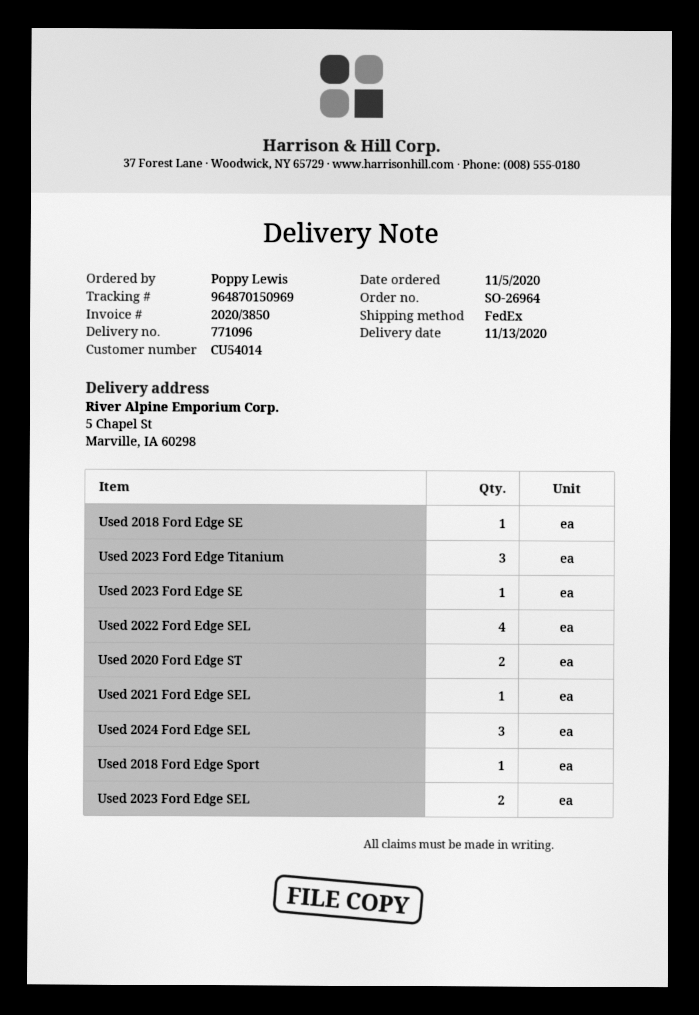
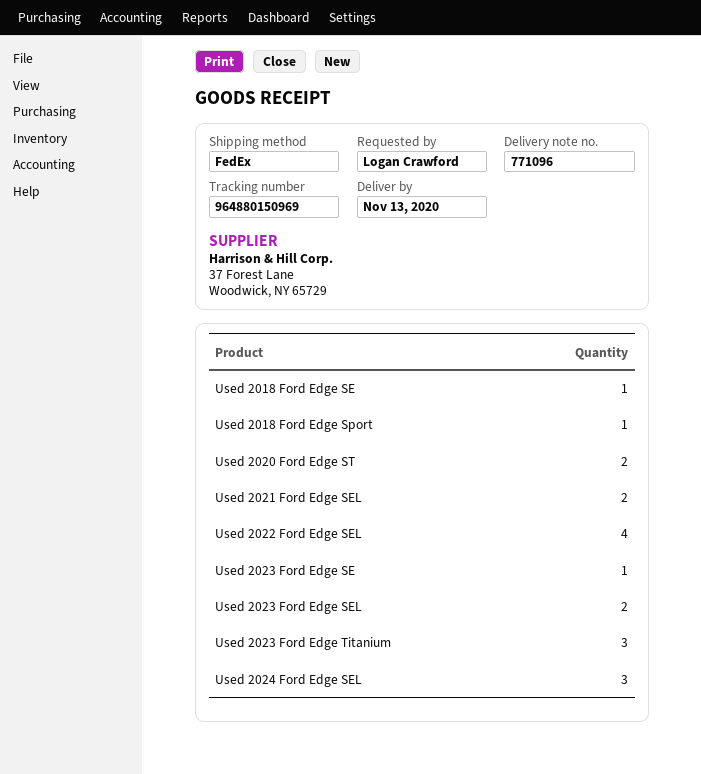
ordered by: Poppy Lewis -> Logan Crawford
tracking number: 964870150969 -> 964880150969
Used 2021 Ford Edge SEL: 1 -> 2

